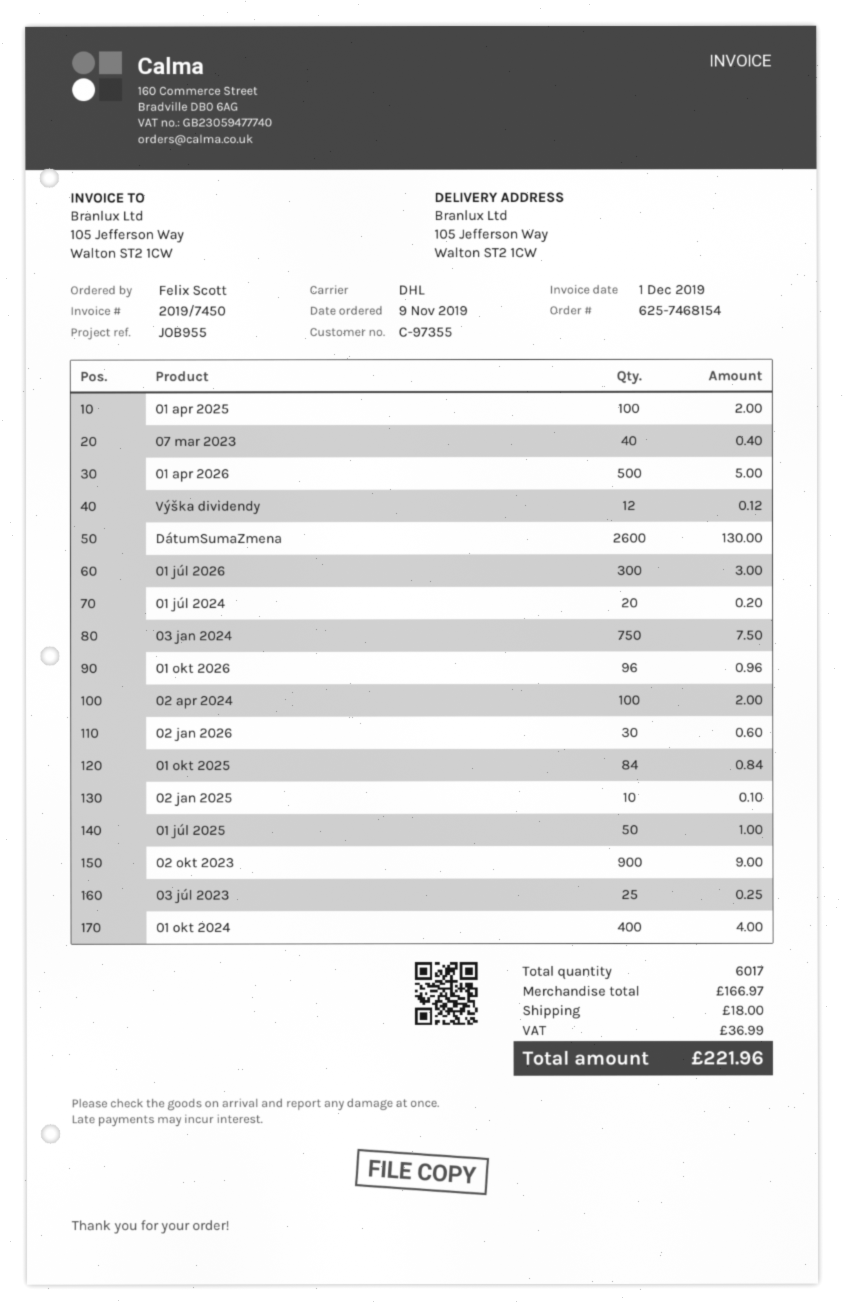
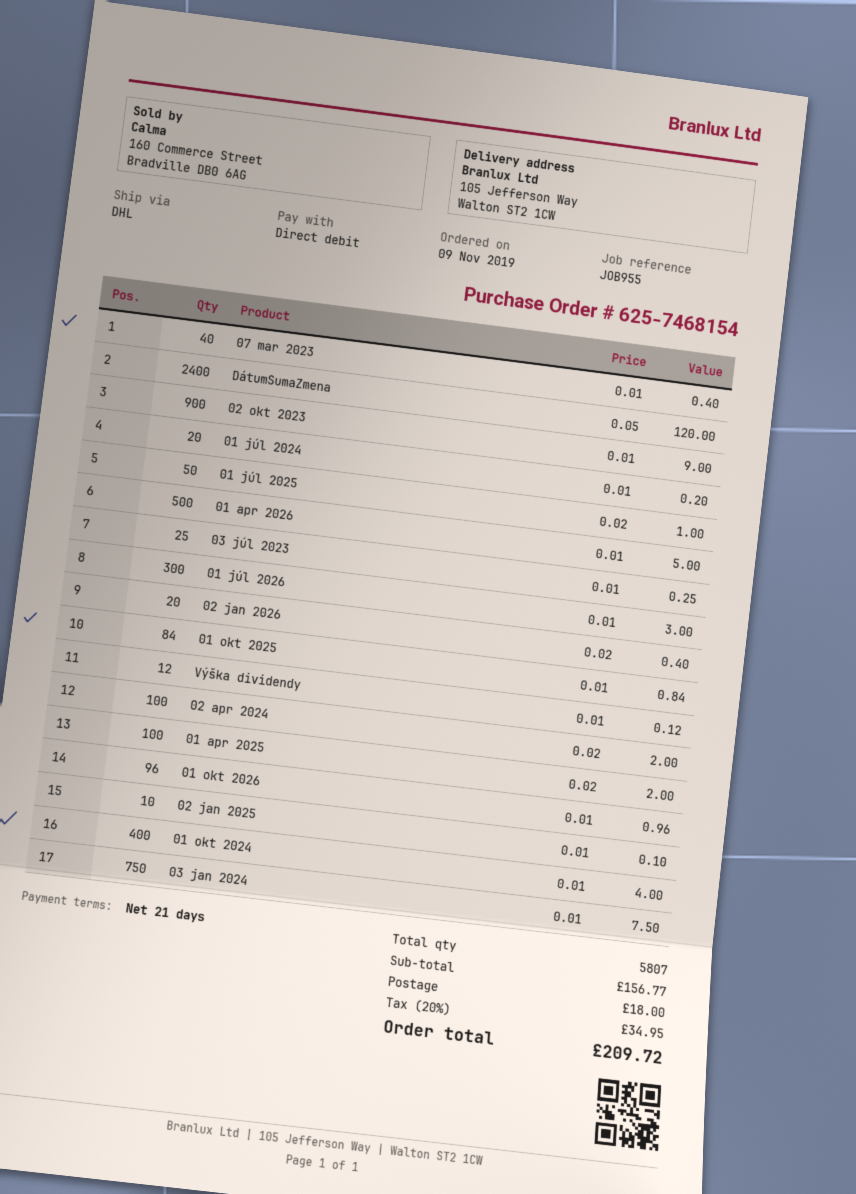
DátumSumaZmena: 2600 for 130.00 -> 2400 for 120.00
02 jan 2026: 30 for 0.60 -> 20 for 0.40
total quantity: 6017 -> 5807
subtotal: 166.97 -> 156.77
tax: 36.99 -> 34.95
total: 221.96 -> 209.72

